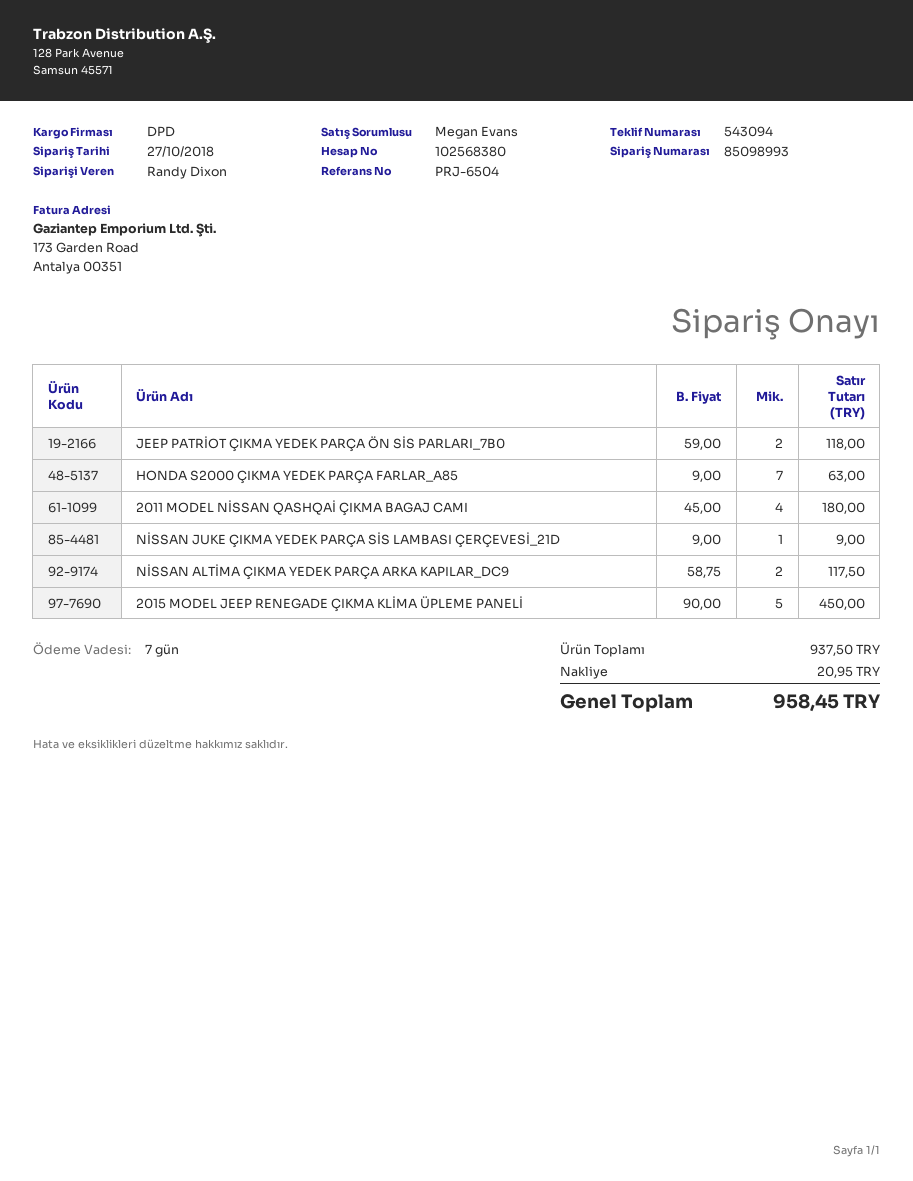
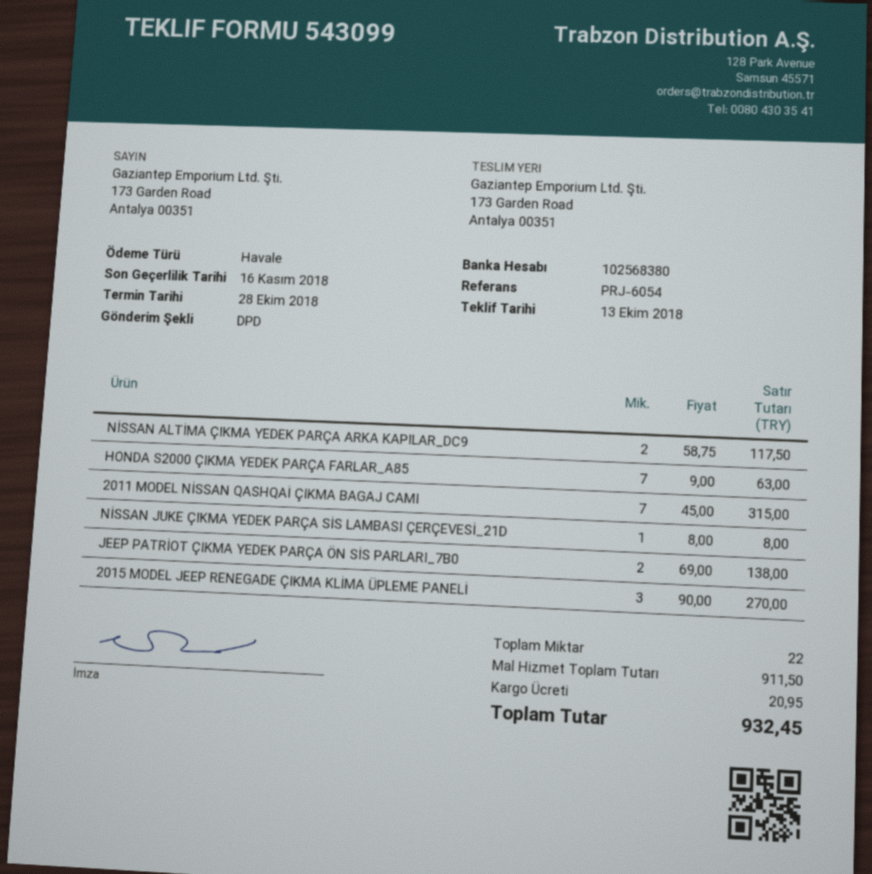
quote number: 543094 -> 543099
reference: PRJ-6504 -> PRJ-6054
JEEP PATRİOT ÇIKMA YEDEK PARÇA ÖN SİS PARLARI_7B0: 2 x 59.00 = 118.00 -> 2 x 69.00 = 138.00
2011 MODEL NİSSAN QASHQAİ ÇIKMA BAGAJ CAMI: 4 x 45.00 = 180.00 -> 7 x 45.00 = 315.00
NİSSAN JUKE ÇIKMA YEDEK PARÇA SİS LAMBASI ÇERÇEVESİ_21D: 1 x 9.00 = 9.00 -> 1 x 8.00 = 8.00
2015 MODEL JEEP RENEGADE ÇIKMA KLİMA ÜPLEME PANELİ: 5 x 90.00 = 450.00 -> 3 x 90.00 = 270.00
subtotal: 937.50 -> 911.50
total: 958.45 -> 932.45

